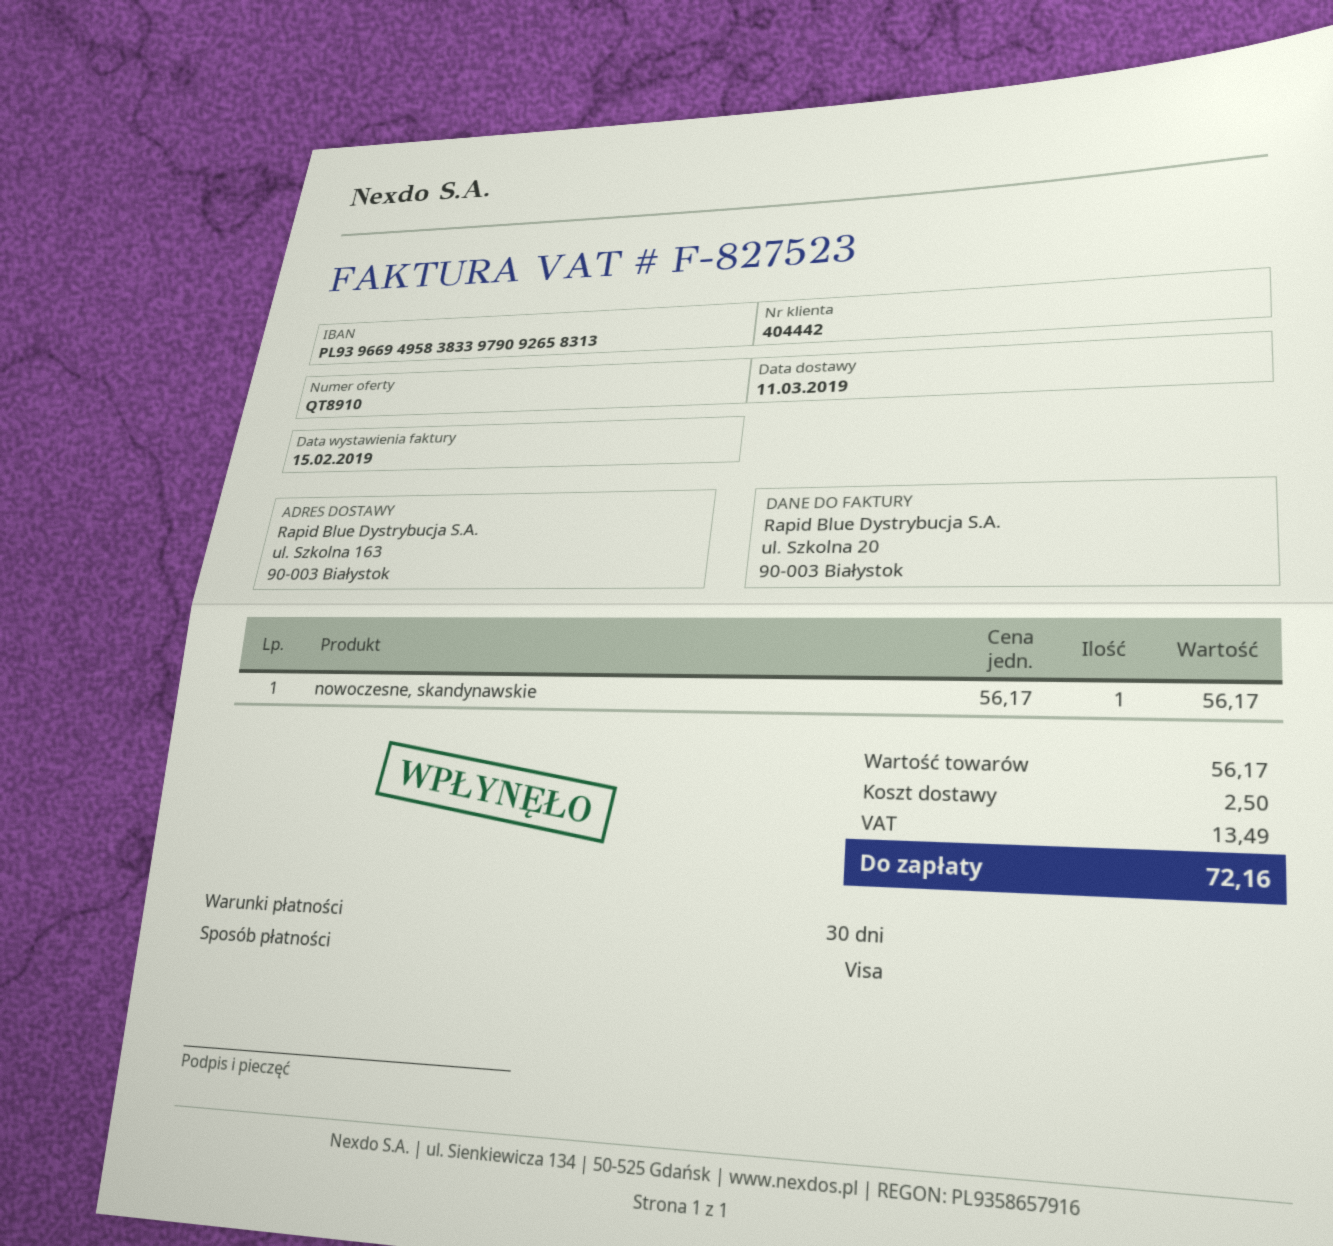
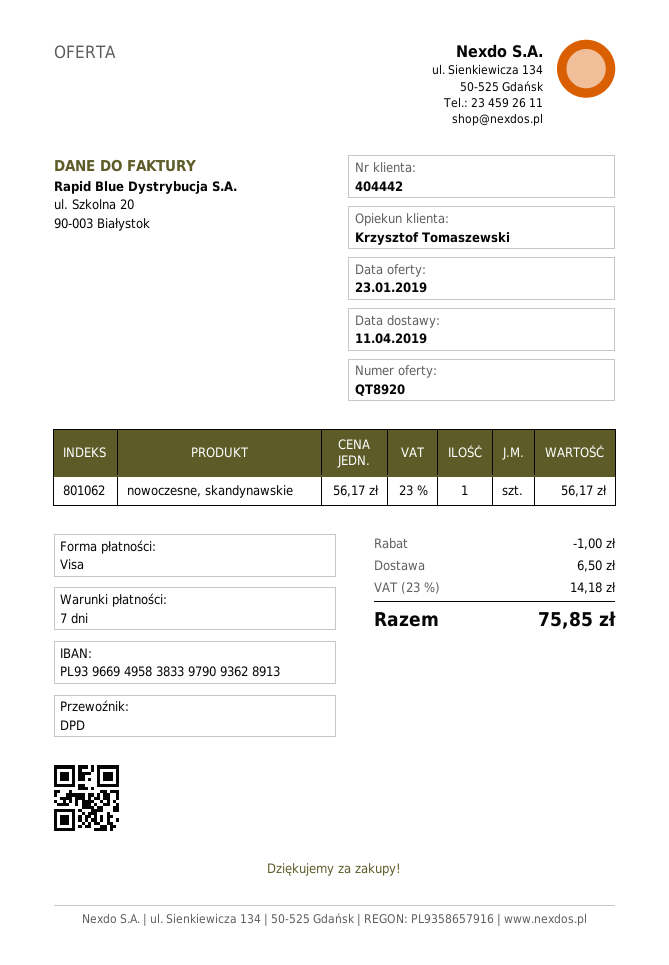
quote number: QT8910 -> QT8920
delivery date: 2019-03-11 -> 2019-04-11
payment terms: 30 days -> 7 days
bank account: PL93966949583833979092658313 -> PL93966949583833979093628913
discount: none -> 1.00
shipping: 2.50 -> 6.50
tax: 13.49 -> 14.18
total: 72.16 -> 75.85

